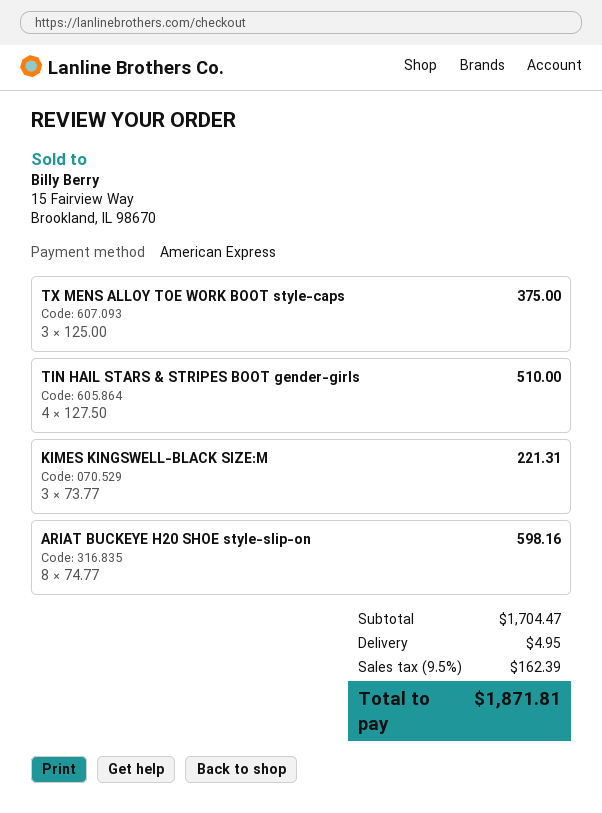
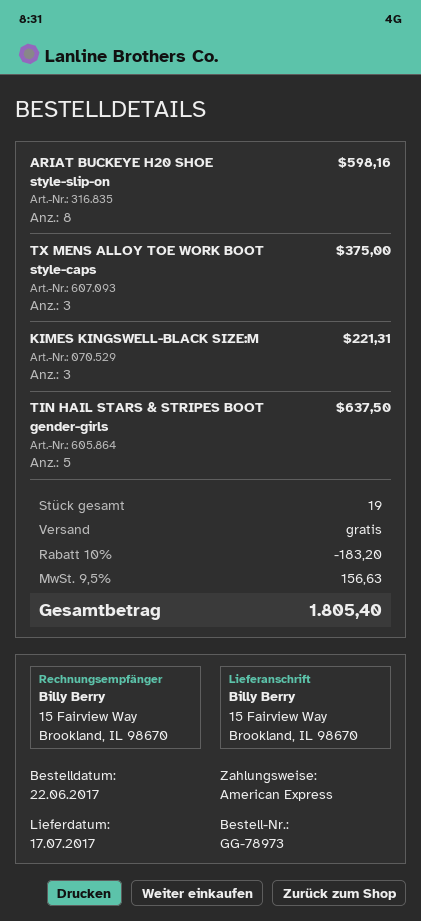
TIN HAIL STARS & STRIPES BOOT gender-girls: 4 for 510.00 -> 5 for 637.50
discount: none -> 10% = 183.20
shipping: 4.95 -> 0.00
tax: 9.5% = 162.39 -> 9.5% = 156.63
total: 1871.81 -> 1805.40

